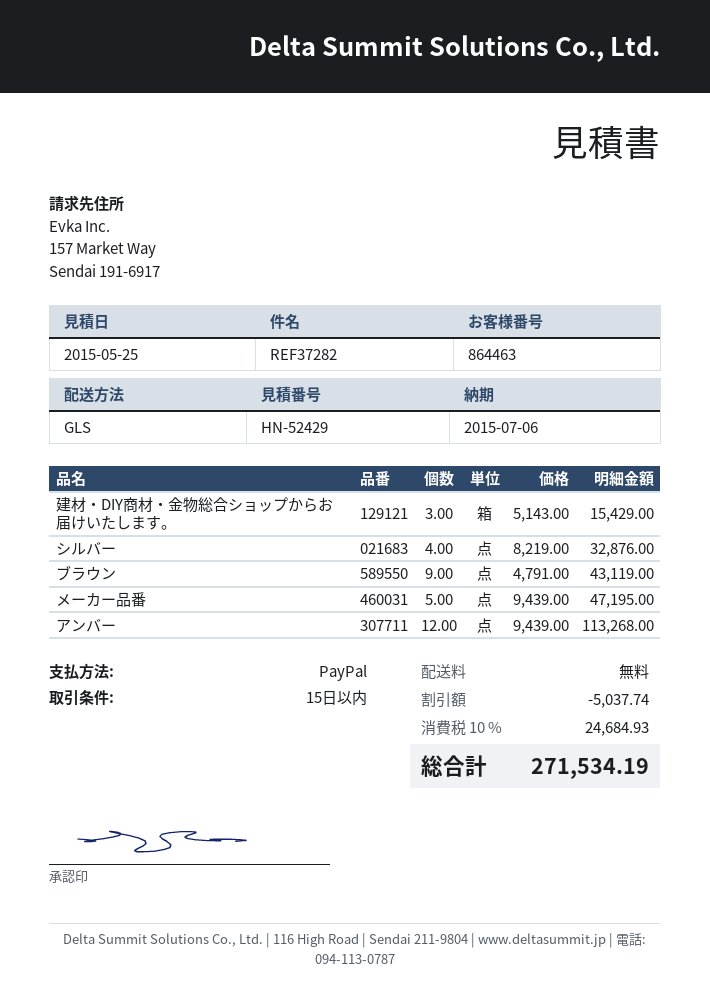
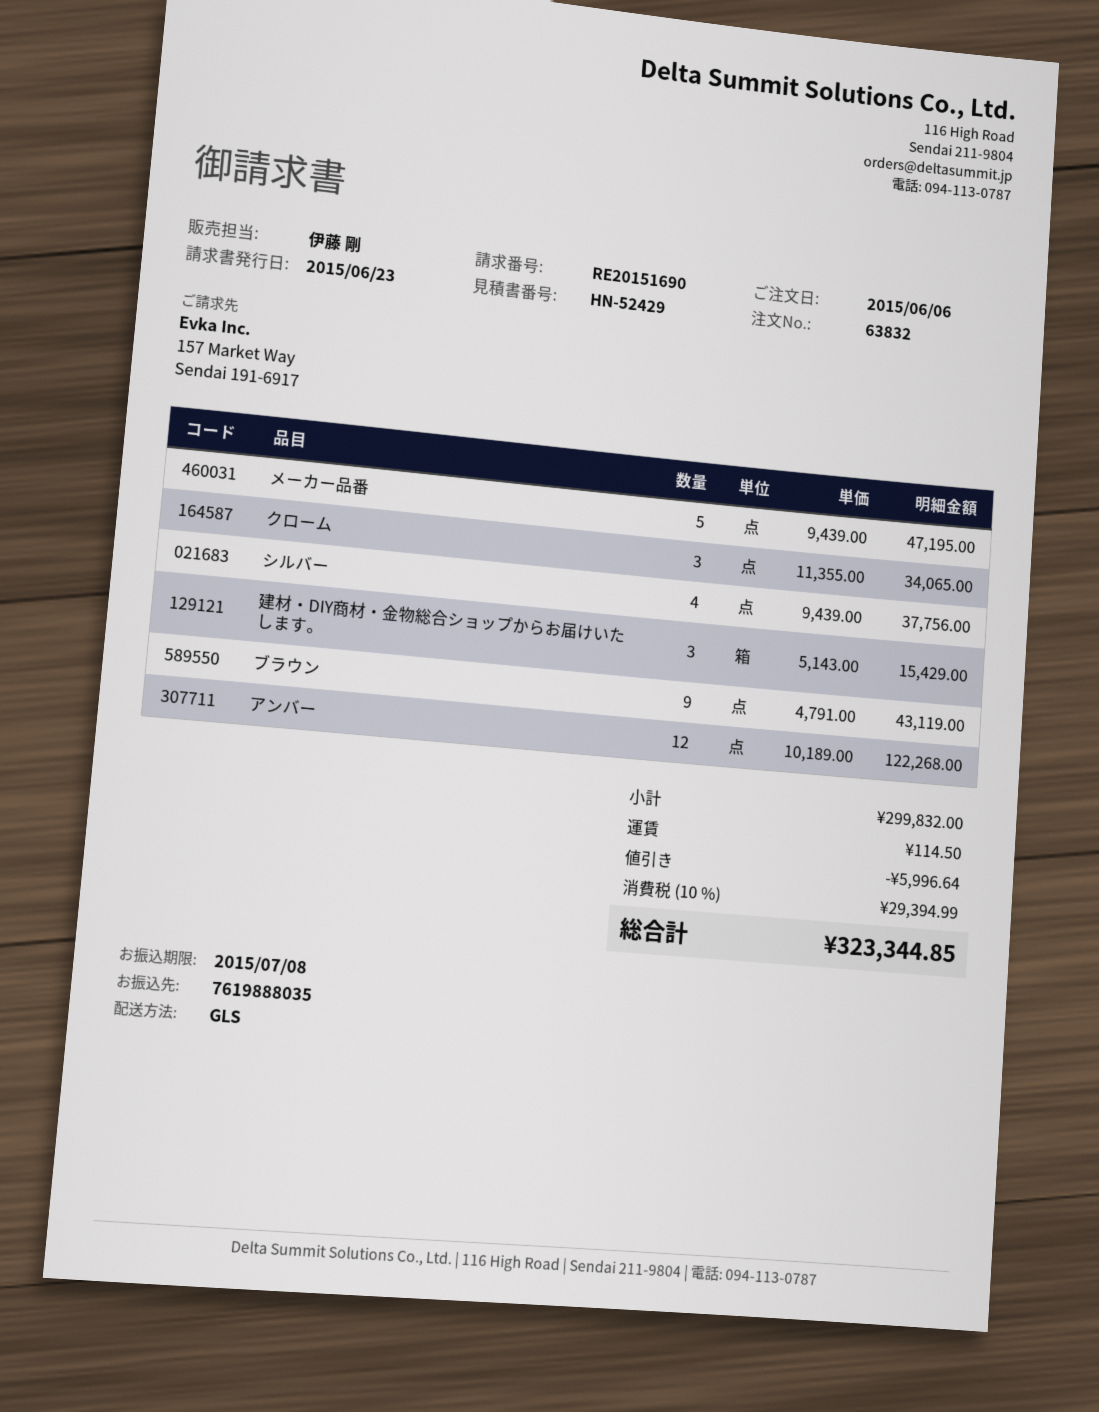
シルバー: 4 x 8219.00 = 32876.00 -> 4 x 9439.00 = 37756.00
アンバー: 12 x 9439.00 = 113268.00 -> 12 x 10189.00 = 122268.00
クローム: none -> 3 x 11355.00 = 34065.00
discount: 5037.74 -> 5996.64
shipping: 0.00 -> 114.50
tax: 10% = 24684.93 -> 10% = 29394.99
total: 271534.19 -> 323344.85

